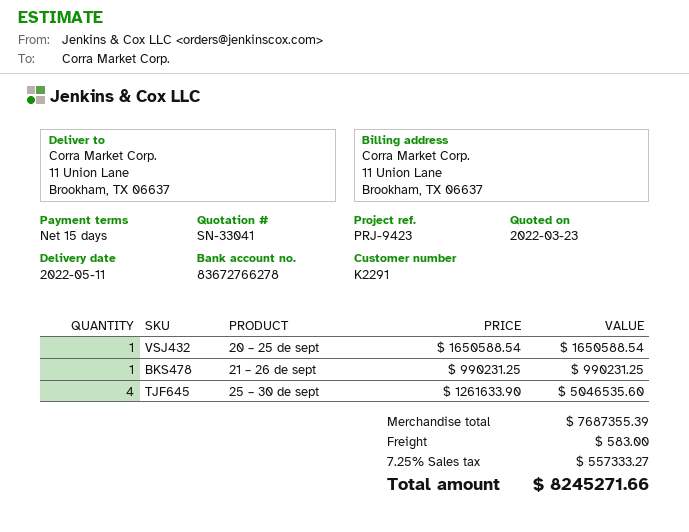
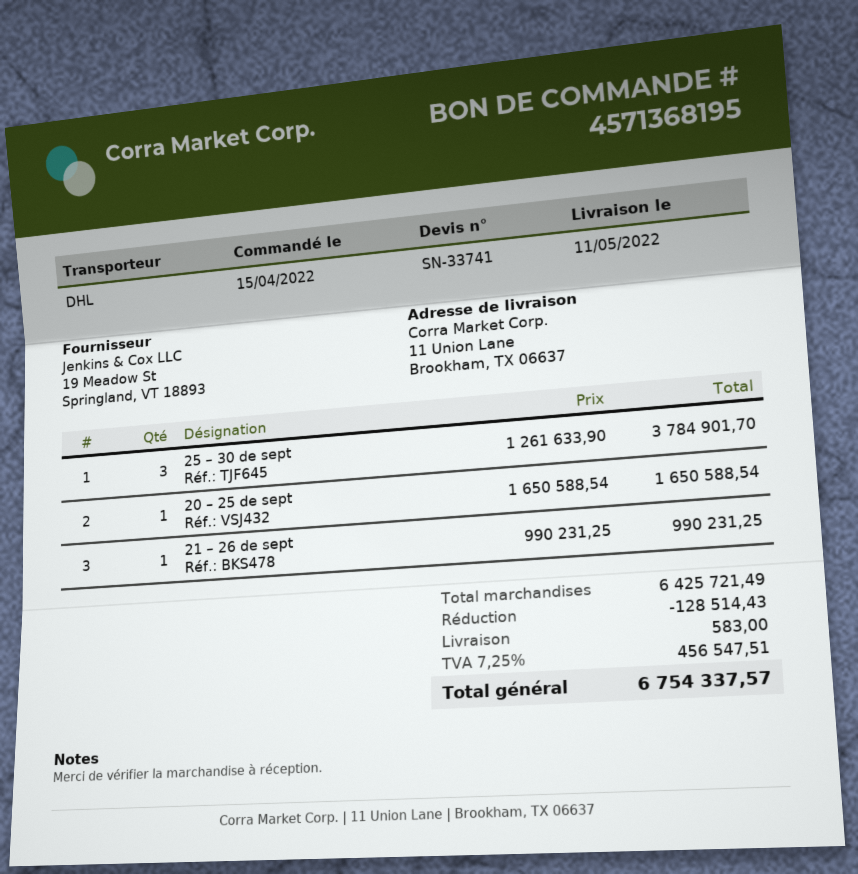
quote number: SN-33041 -> SN-33741
25 – 30 de sept: 4 x 1261633.90 = 5046535.60 -> 3 x 1261633.90 = 3784901.70
subtotal: 7687355.39 -> 6425721.49
discount: none -> 128514.43
tax: 7.25% = 557333.27 -> 7.25% = 456547.51
total: 8245271.66 -> 6754337.57

